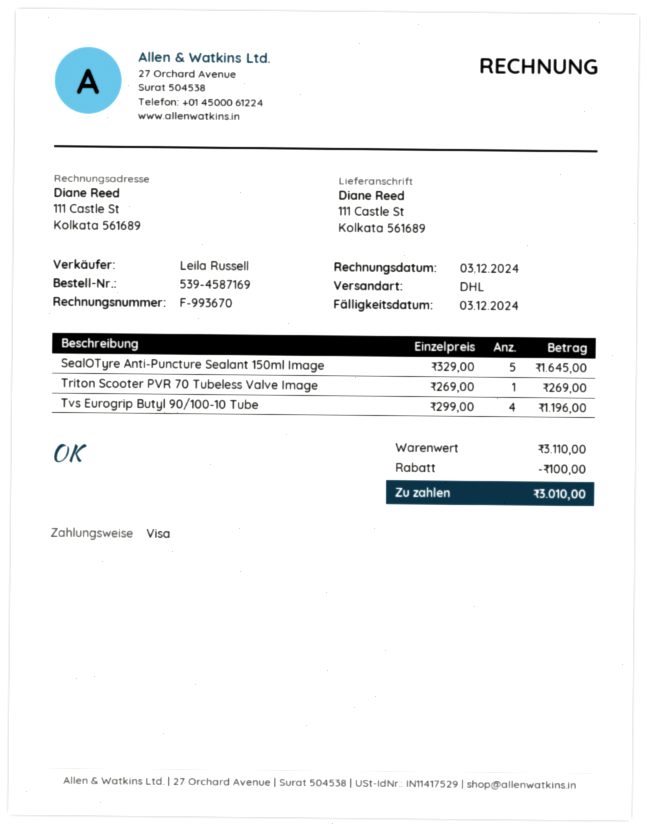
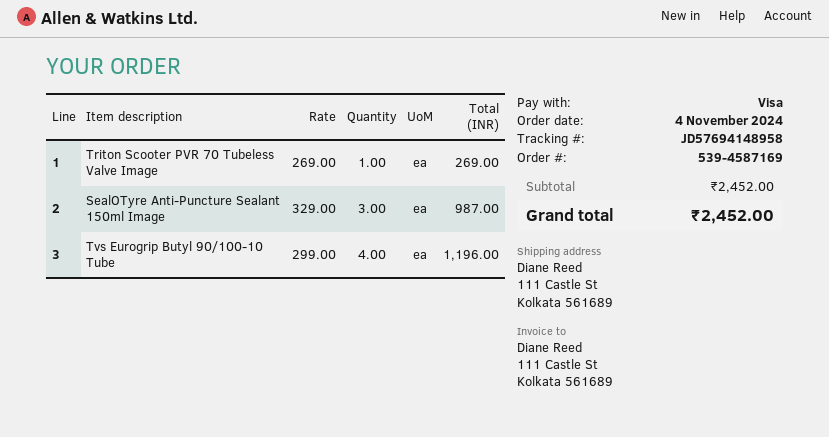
SealOTyre Anti-Puncture Sealant 150ml Image: 5 x 329.00 = 1645.00 -> 3 x 329.00 = 987.00
subtotal: 3110.00 -> 2452.00
discount: 100.00 -> none
total: 3010.00 -> 2452.00

